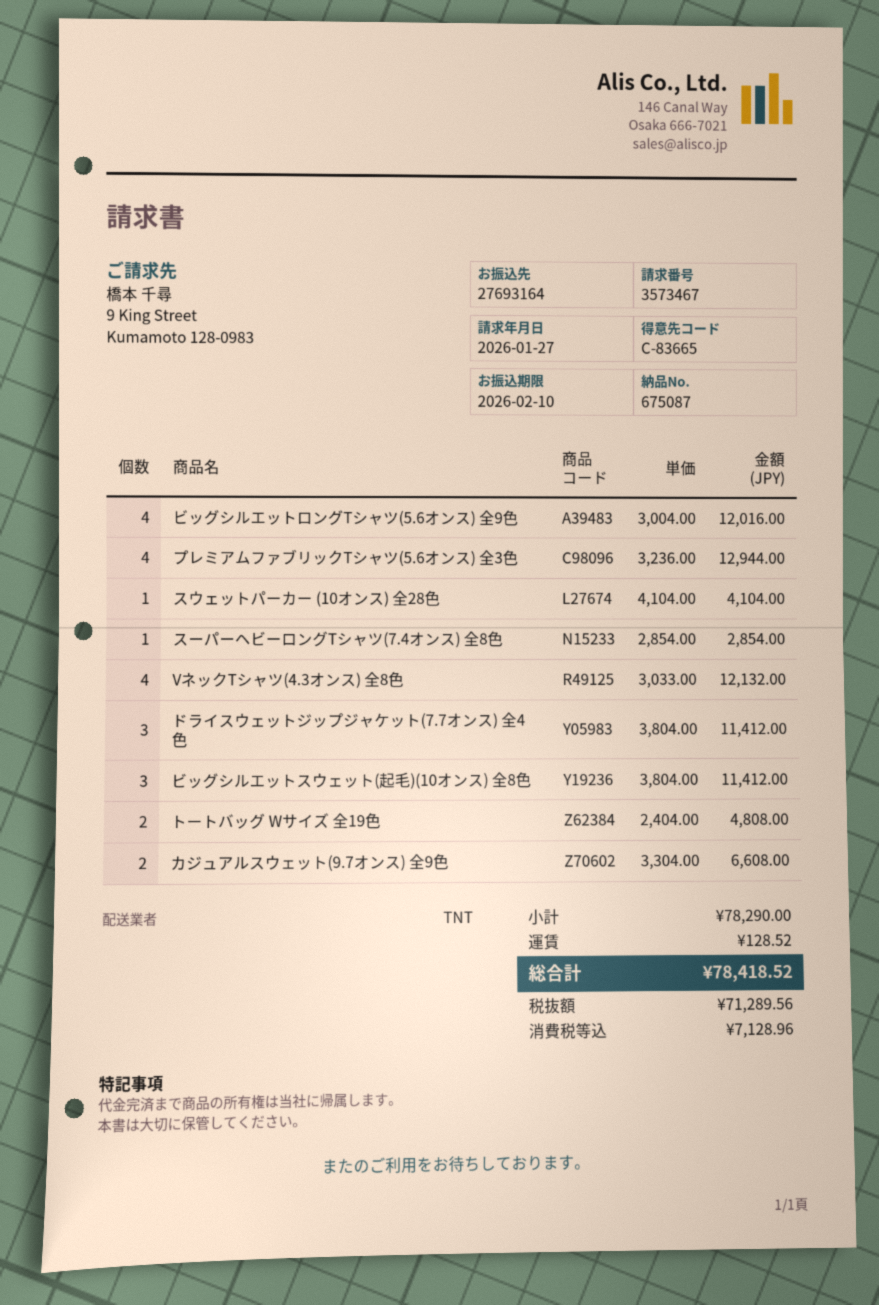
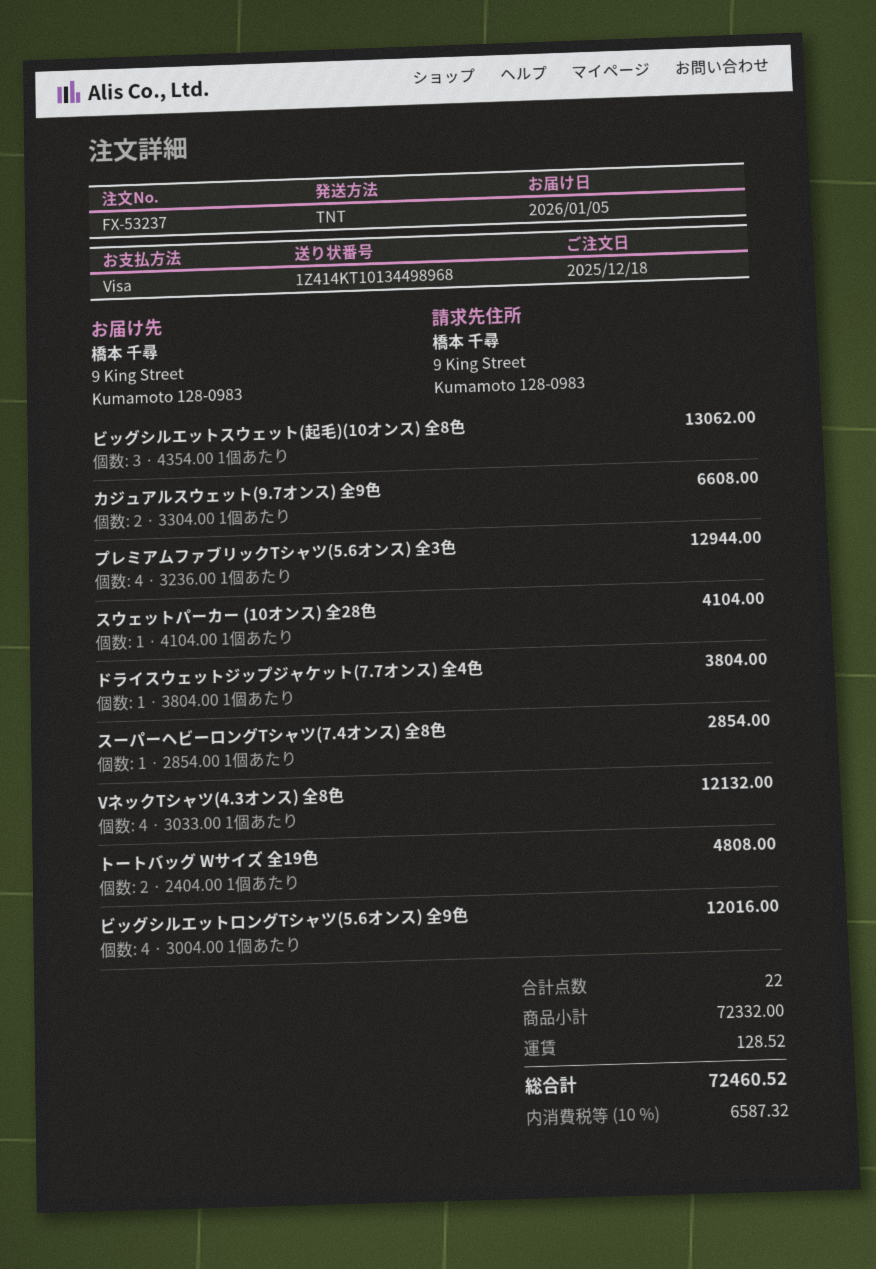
ドライスウェットジップジャケット(7.7オンス) 全4色: 3 x 3804.00 = 11412.00 -> 1 x 3804.00 = 3804.00
ビッグシルエットスウェット(起毛)(10オンス) 全8色: 3 x 3804.00 = 11412.00 -> 3 x 4354.00 = 13062.00
subtotal: 78290.00 -> 72332.00
tax: 7128.96 -> 6587.32
total: 78418.52 -> 72460.52

